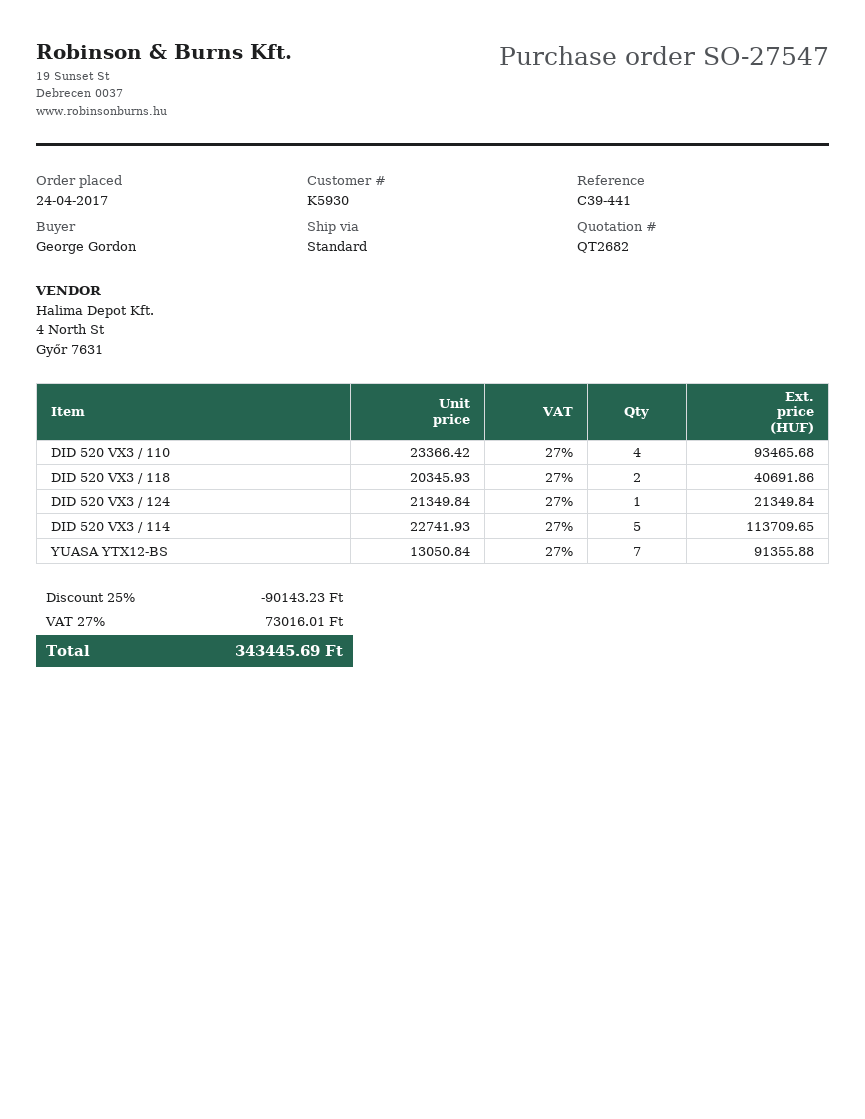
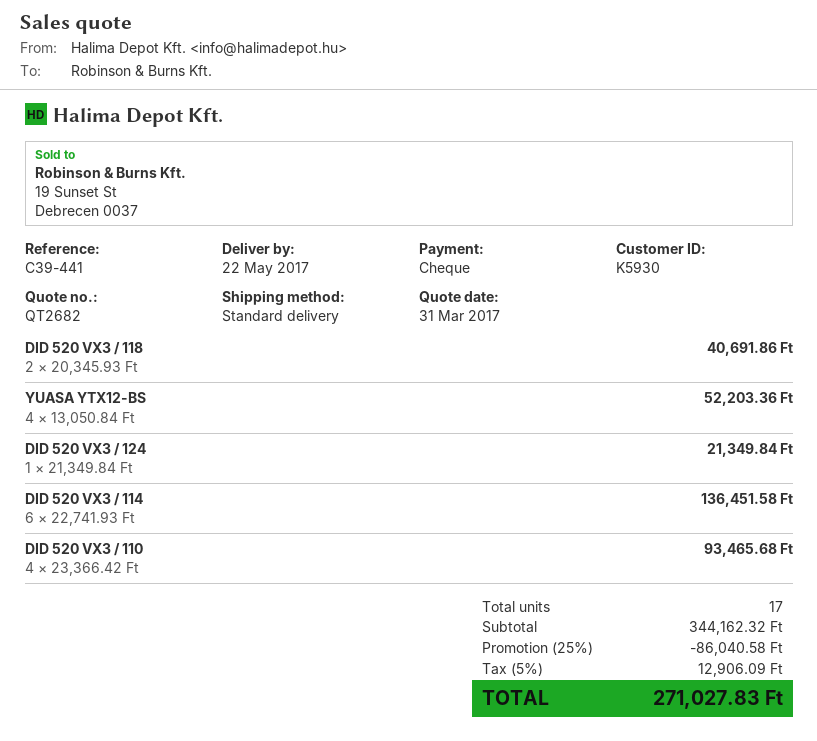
DID 520 VX3 / 114: 5 x 22741.93 = 113709.65 -> 6 x 22741.93 = 136451.58
YUASA YTX12-BS: 7 x 13050.84 = 91355.88 -> 4 x 13050.84 = 52203.36
discount: 25% = 90143.23 -> 25% = 86040.58
tax: 27% = 73016.01 -> 5% = 12906.09
total: 343445.69 -> 271027.83

